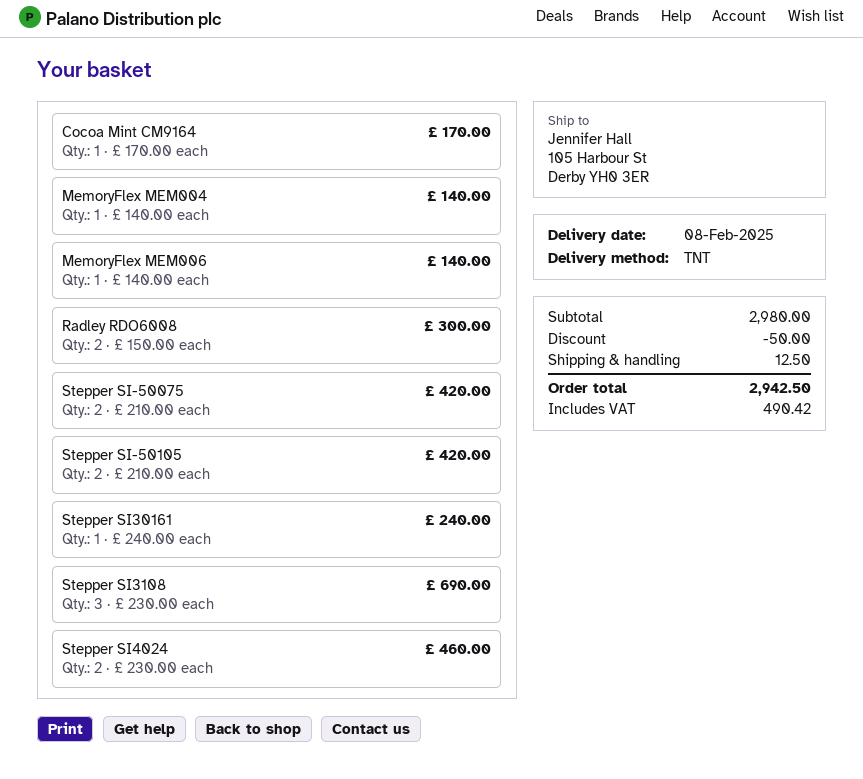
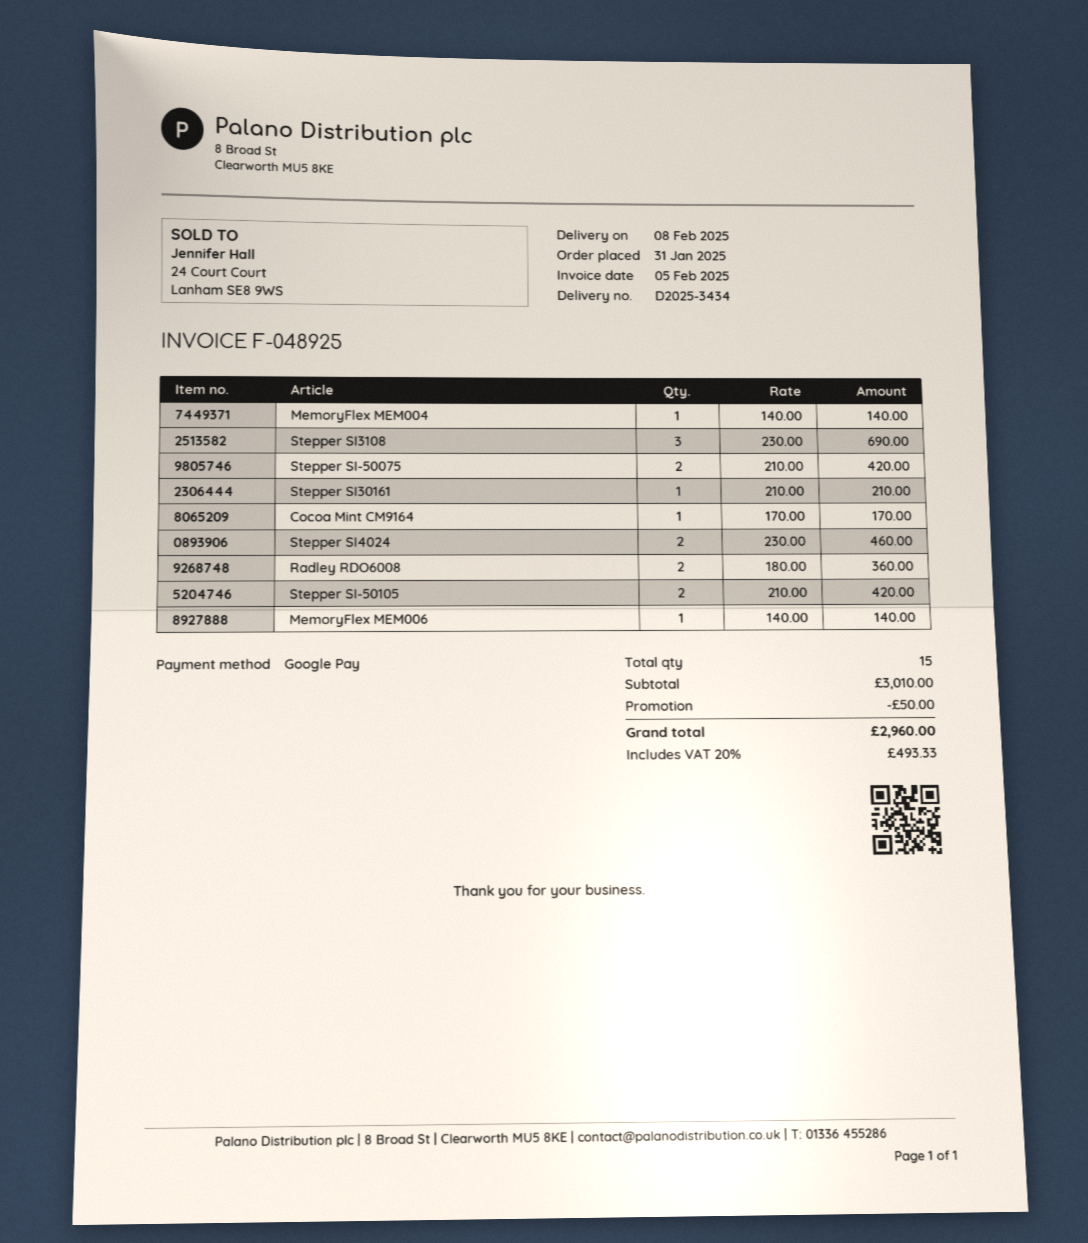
Radley RDO6008: 2 x 150.00 = 300.00 -> 2 x 180.00 = 360.00
Stepper SI30161: 1 x 240.00 = 240.00 -> 1 x 210.00 = 210.00
subtotal: 2980.00 -> 3010.00
shipping: 12.50 -> none
tax: 490.42 -> 493.33
total: 2942.50 -> 2960.00

